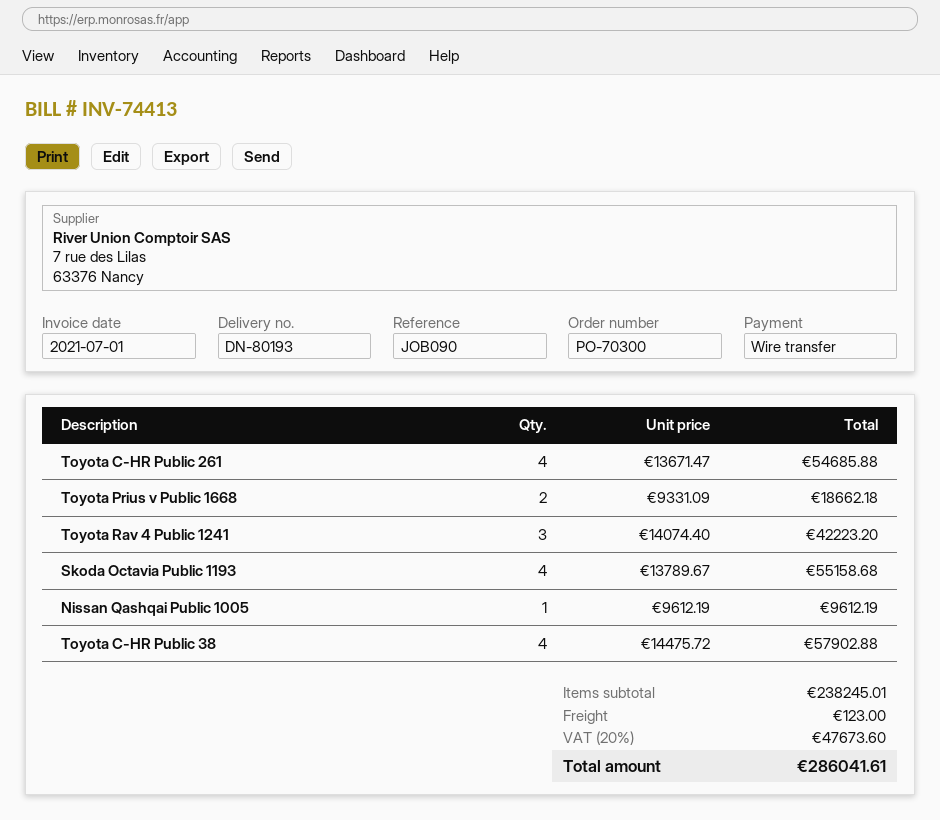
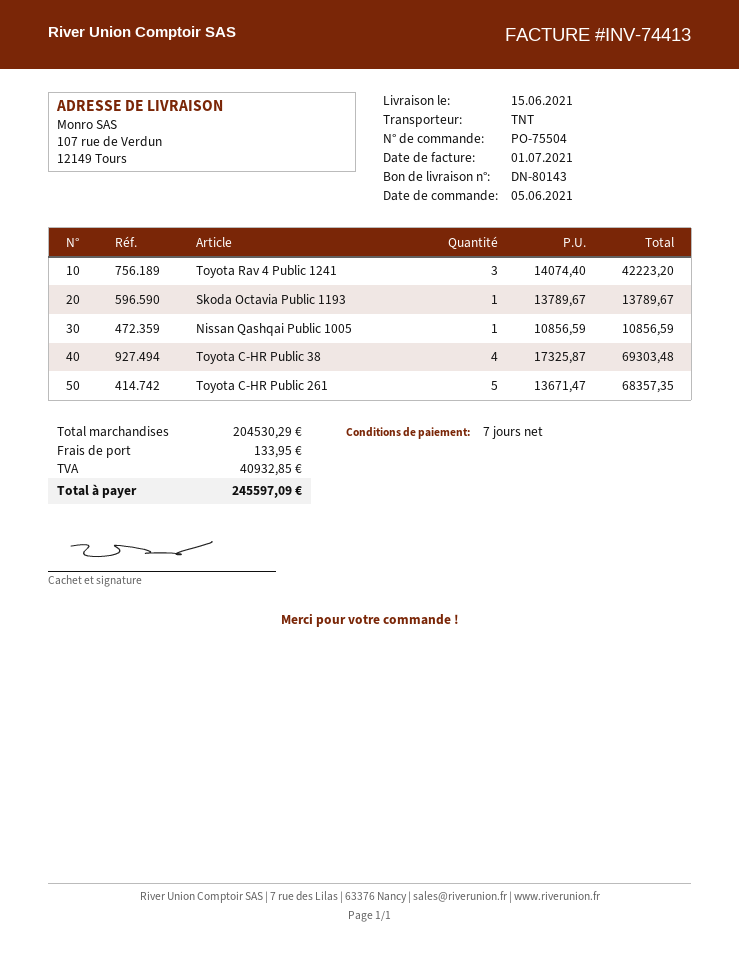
order number: PO-70300 -> PO-75504
delivery note number: DN-80193 -> DN-80143
Toyota C-HR Public 261: 4 x 13671.47 = 54685.88 -> 5 x 13671.47 = 68357.35
Toyota Prius v Public 1668: 2 x 9331.09 = 18662.18 -> none
Skoda Octavia Public 1193: 4 x 13789.67 = 55158.68 -> 1 x 13789.67 = 13789.67
Nissan Qashqai Public 1005: 1 x 9612.19 = 9612.19 -> 1 x 10856.59 = 10856.59
Toyota C-HR Public 38: 4 x 14475.72 = 57902.88 -> 4 x 17325.87 = 69303.48
subtotal: 238245.01 -> 204530.29
shipping: 123.00 -> 133.95
tax: 47673.60 -> 40932.85
total: 286041.61 -> 245597.09

